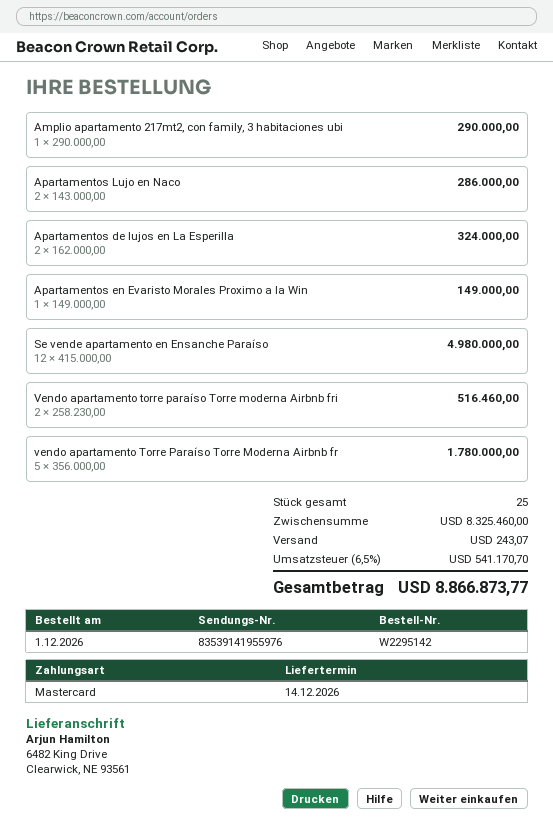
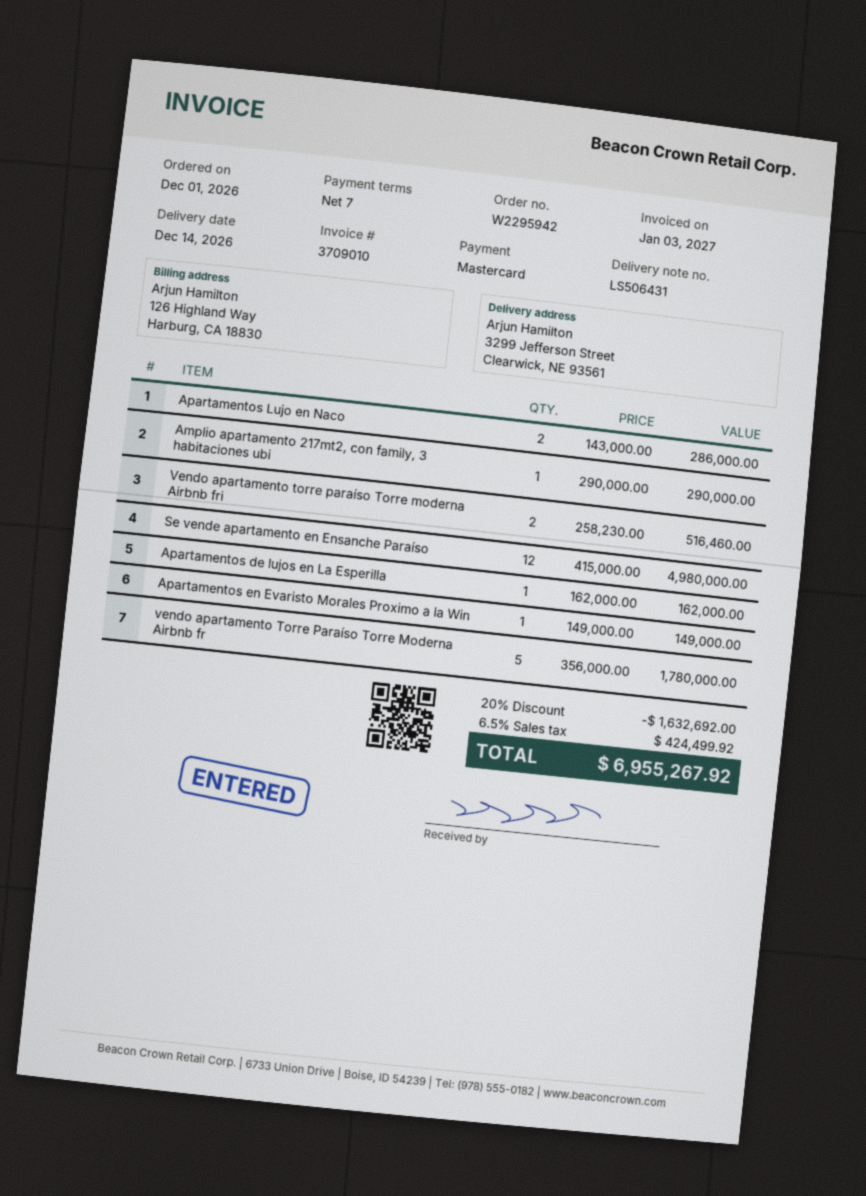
order number: W2295142 -> W2295942
ship to: 6482 King Drive, Clearwick, NE 93561 -> 3299 Jefferson Street, Clearwick, NE 93561
Apartamentos de lujos en La Esperilla: 2 x 162000.00 = 324000.00 -> 1 x 162000.00 = 162000.00
discount: none -> 20% = 1632692.00
shipping: 243.07 -> none
tax: 6.5% = 541170.70 -> 6.5% = 424499.92
total: 8866873.77 -> 6955267.92

